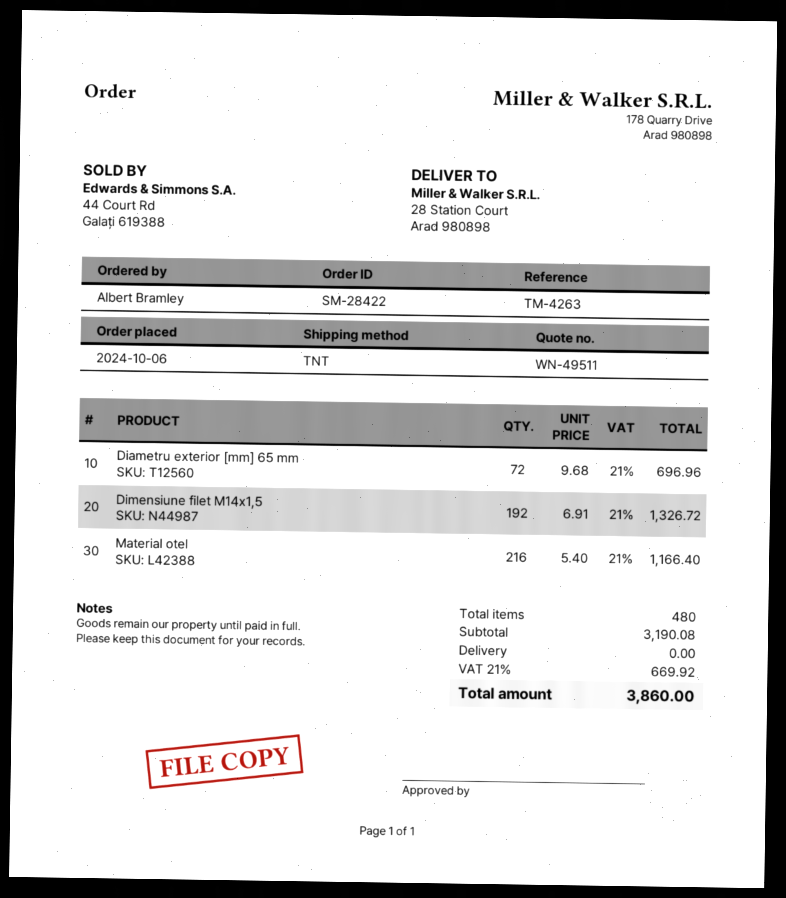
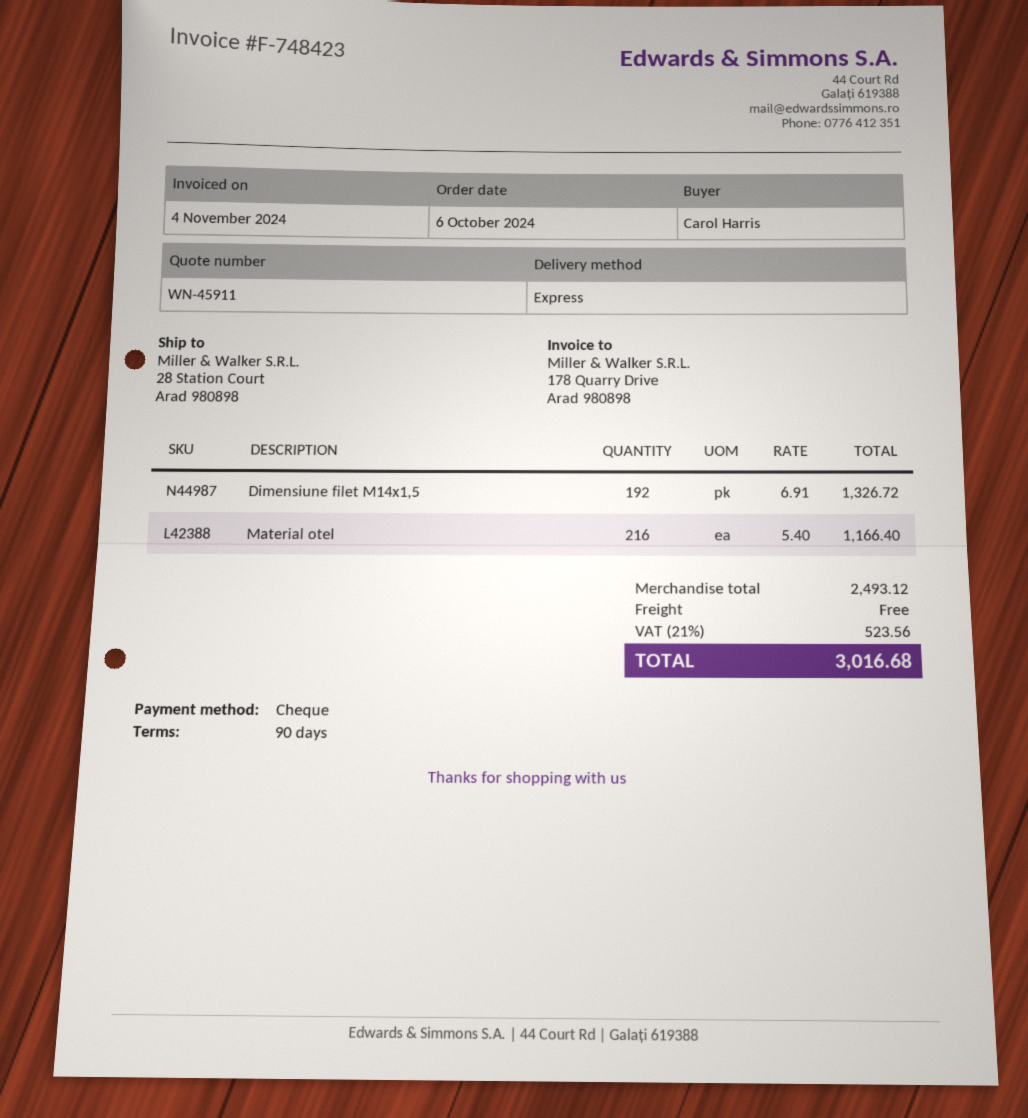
quote number: WN-49511 -> WN-45911
ordered by: Albert Bramley -> Carol Harris
shipping method: TNT -> express
Diametru exterior [mm] 65 mm: 72 x 9.68 = 696.96 -> none
subtotal: 3190.08 -> 2493.12
tax: 21% = 669.92 -> 21% = 523.56
total: 3860.00 -> 3016.68

